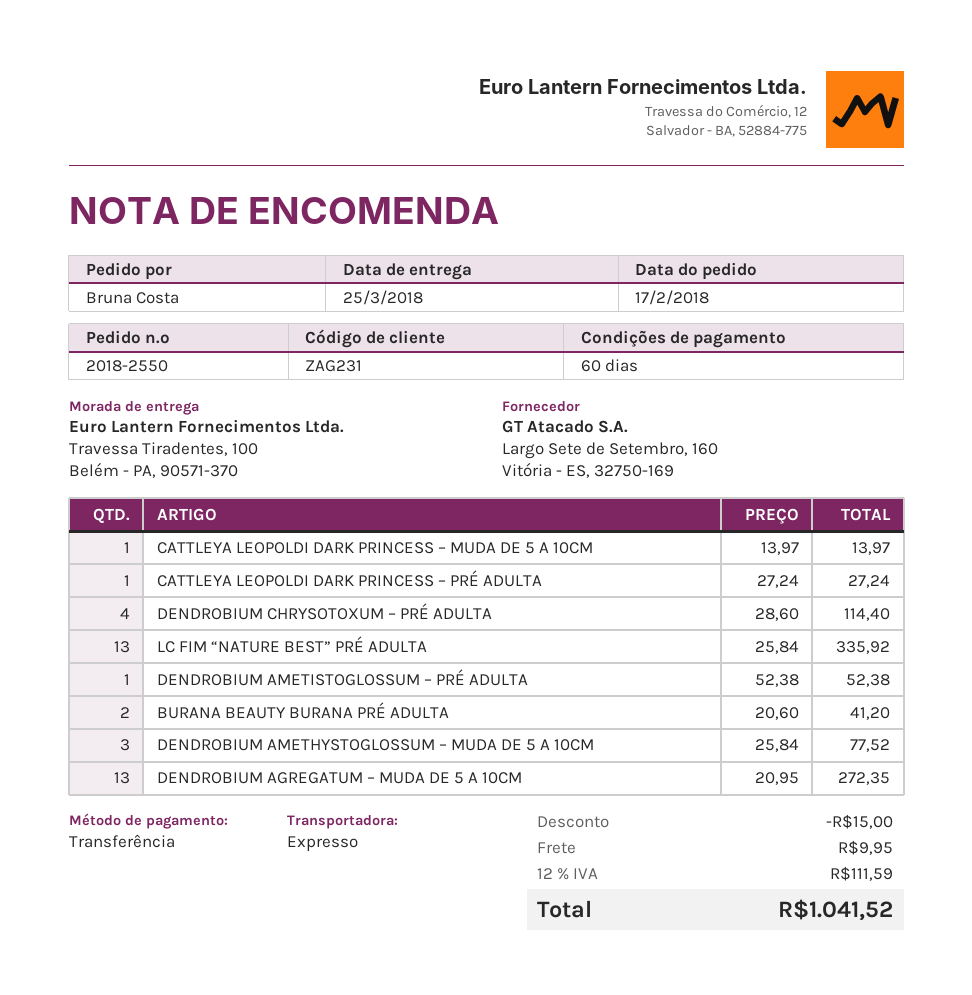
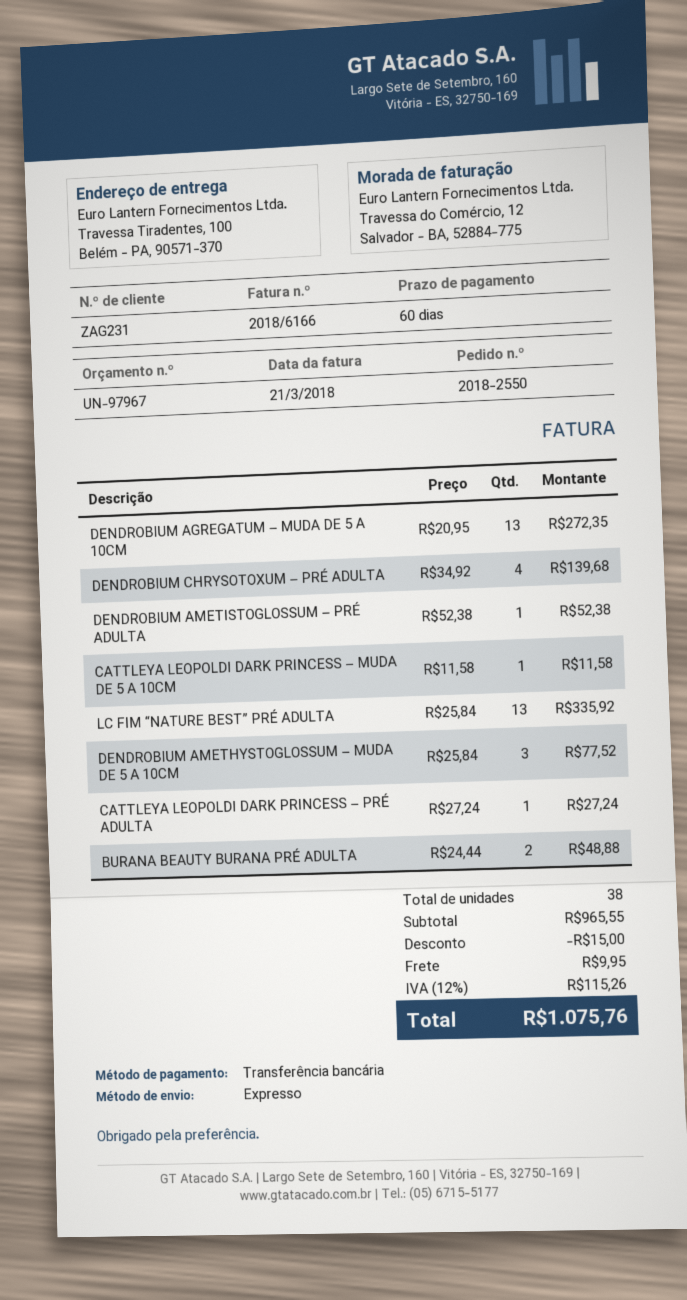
CATTLEYA LEOPOLDI DARK PRINCESS – MUDA DE 5 A 10CM: 1 x 13.97 = 13.97 -> 1 x 11.58 = 11.58
DENDROBIUM CHRYSOTOXUM – PRÉ ADULTA: 4 x 28.60 = 114.40 -> 4 x 34.92 = 139.68
BURANA BEAUTY BURANA PRÉ ADULTA: 2 x 20.60 = 41.20 -> 2 x 24.44 = 48.88
tax: 12% = 111.59 -> 12% = 115.26
total: 1041.52 -> 1075.76

